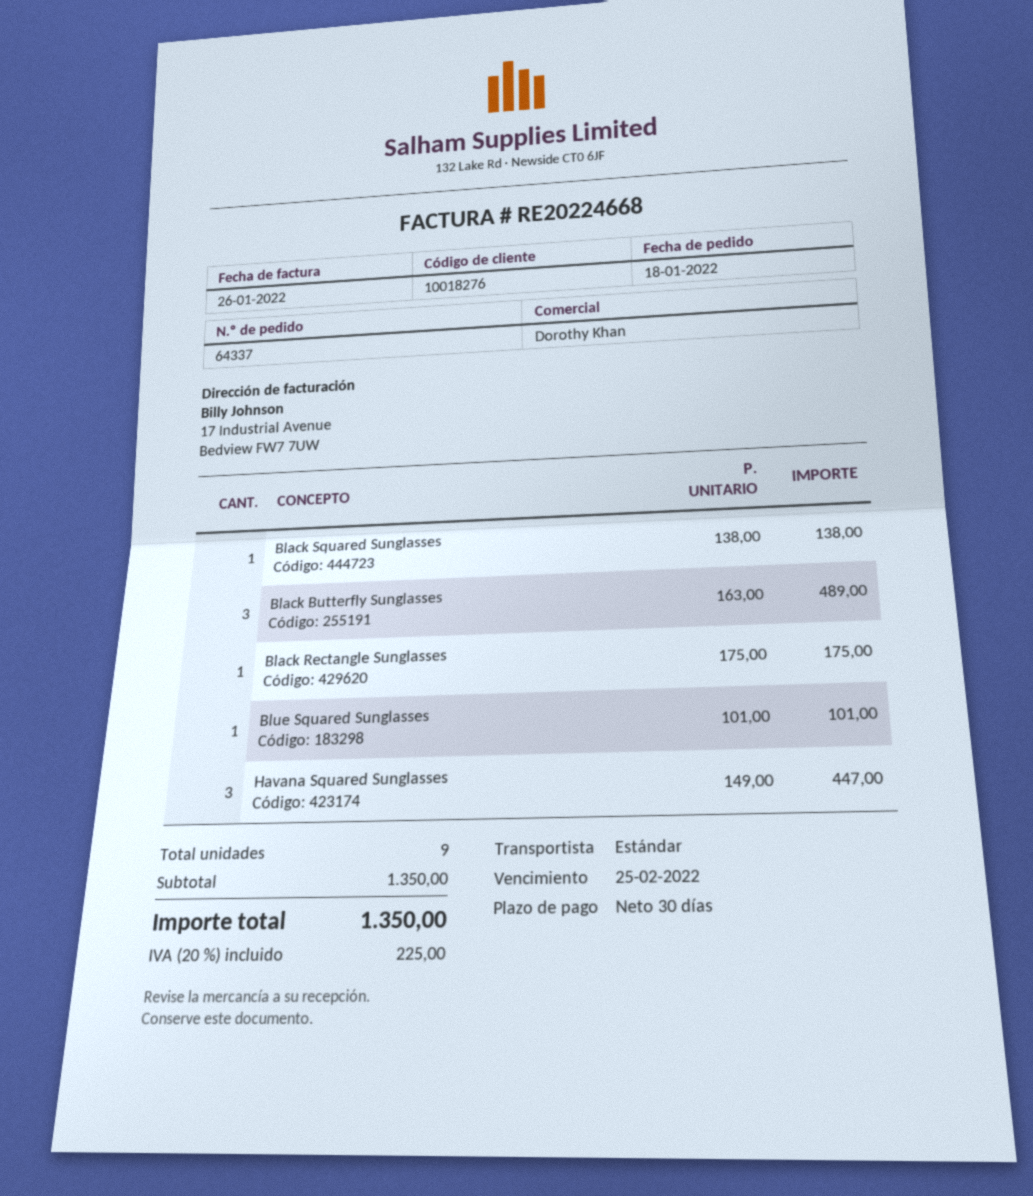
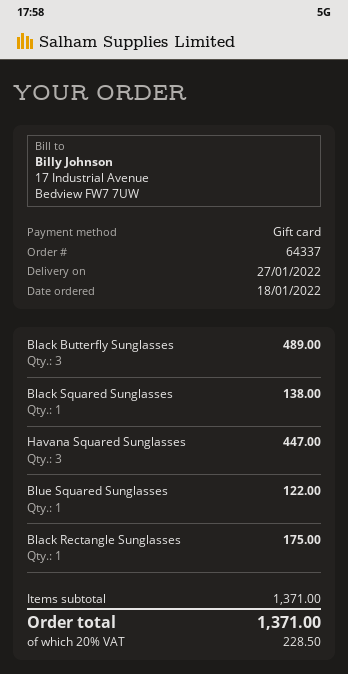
Blue Squared Sunglasses: 1 for 101.00 -> 1 for 122.00
subtotal: 1350.00 -> 1371.00
tax: 20% = 225.00 -> 20% = 228.50
total: 1350.00 -> 1371.00

